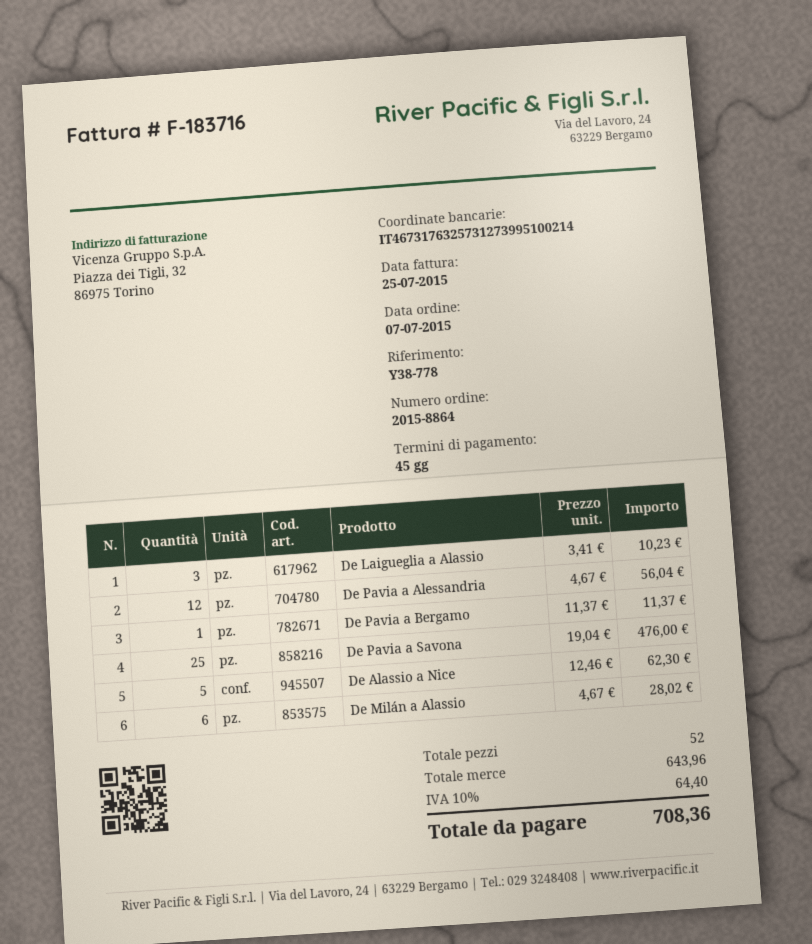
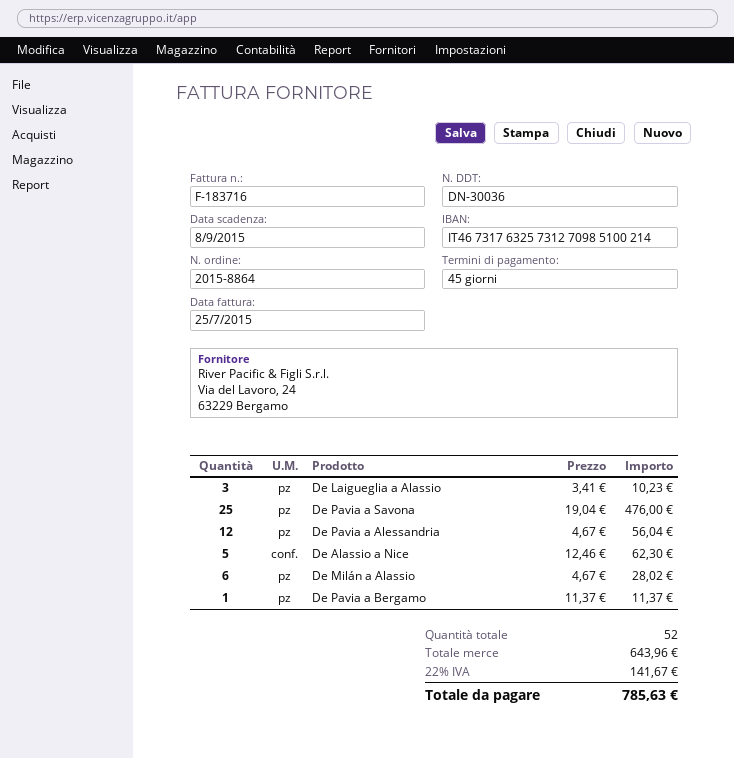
bank account: IT4673176325731273995100214 -> IT4673176325731270985100214
tax: 10% = 64.40 -> 22% = 141.67
total: 708.36 -> 785.63

